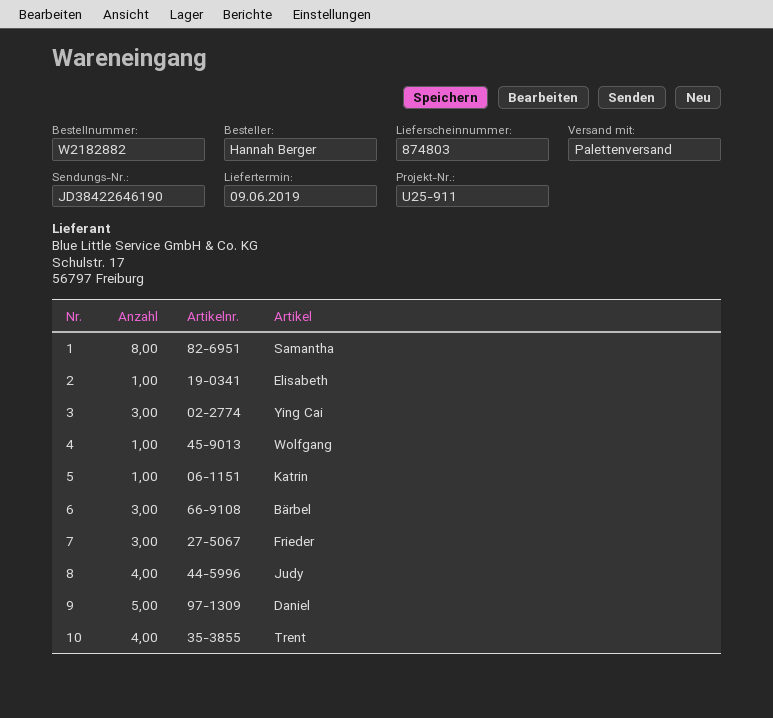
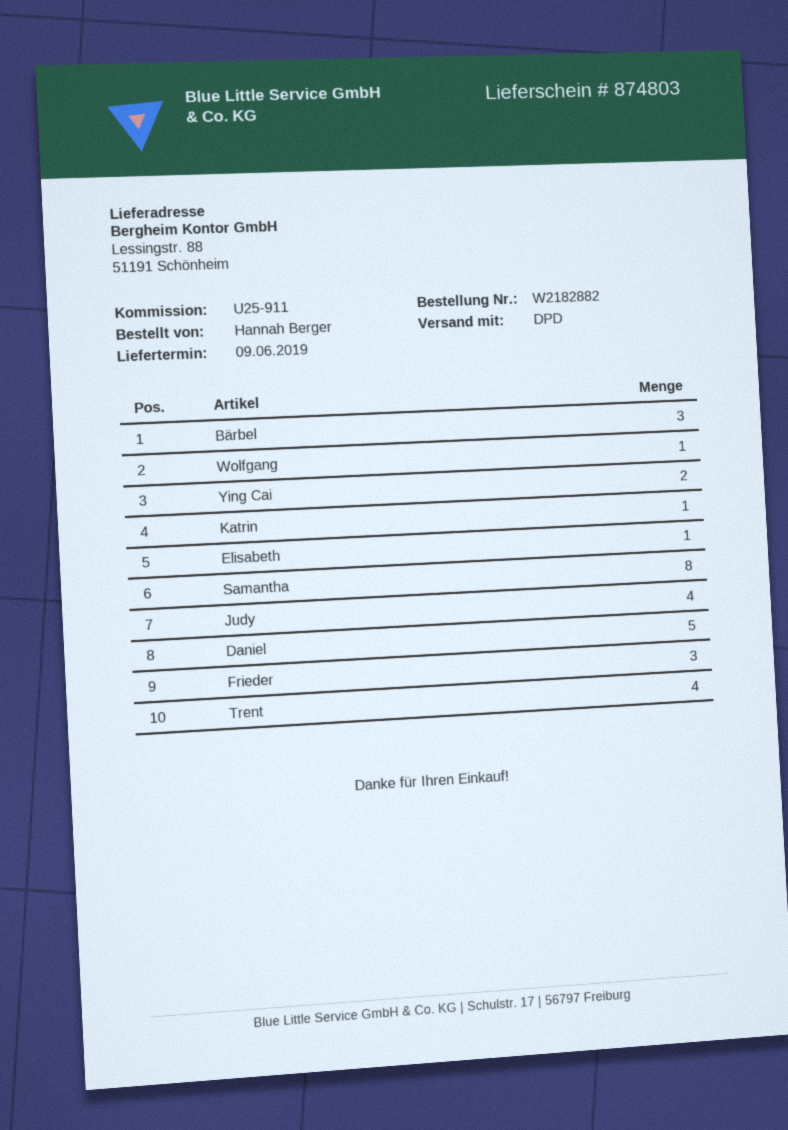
shipping method: pallet freight -> DPD
Ying Cai: 3 -> 2

